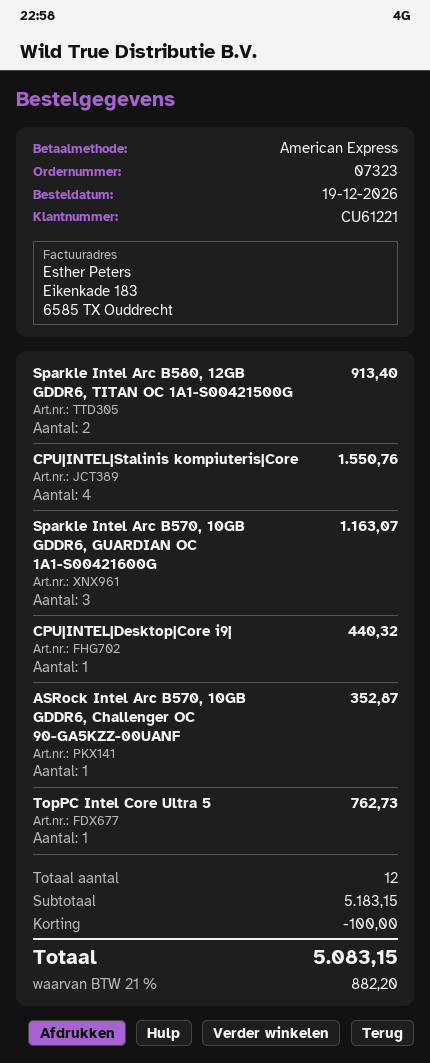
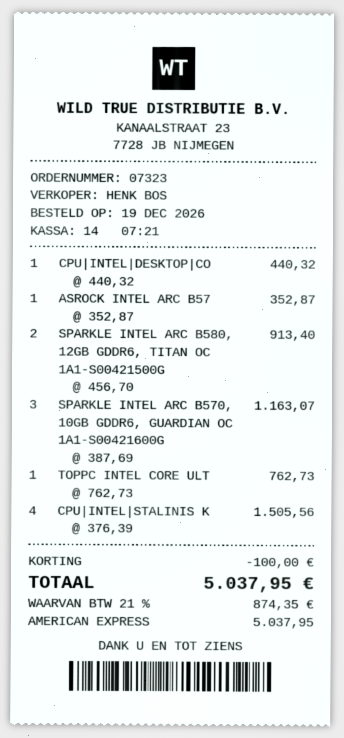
CPU|INTEL|Stalinis kompiuteris|Core: 4 for 1550.76 -> 4 for 1505.56
tax: 21% = 882.20 -> 21% = 874.35
total: 5083.15 -> 5037.95

